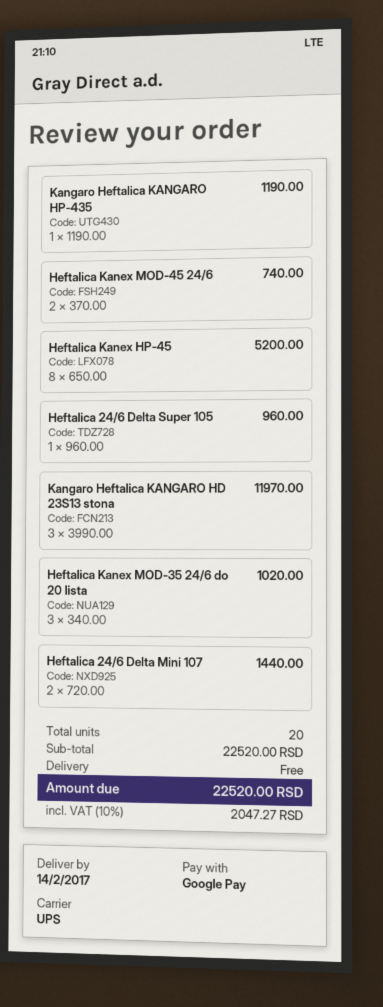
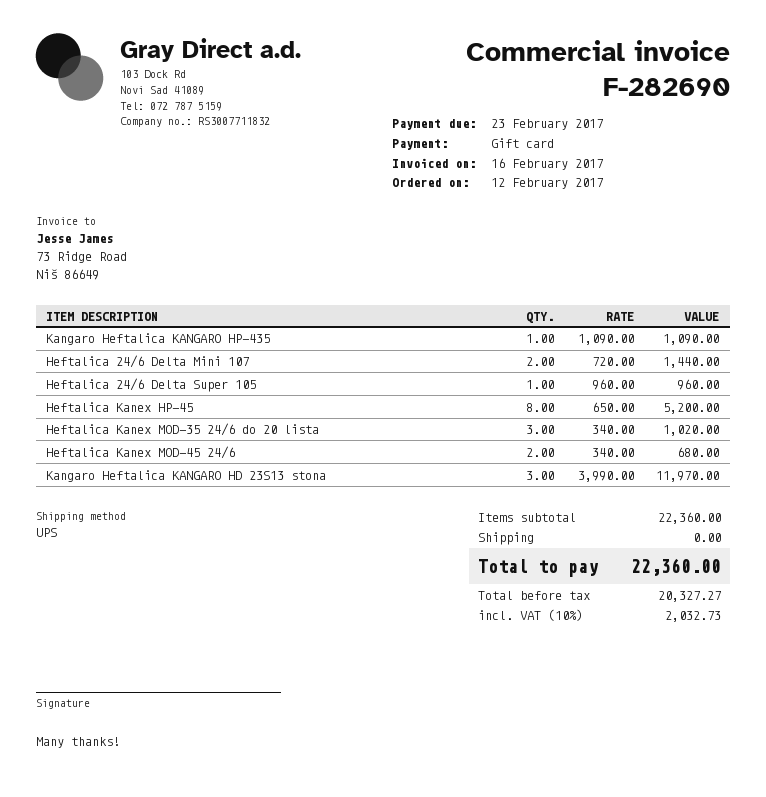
payment method: Google Pay -> gift card
Kangaro Heftalica KANGARO HP-435: 1 x 1190.00 = 1190.00 -> 1 x 1090.00 = 1090.00
Heftalica Kanex MOD-45 24/6: 2 x 370.00 = 740.00 -> 2 x 340.00 = 680.00
subtotal: 22520.00 -> 22360.00
tax: 10% = 2047.27 -> 10% = 2032.73
total: 22520.00 -> 22360.00

